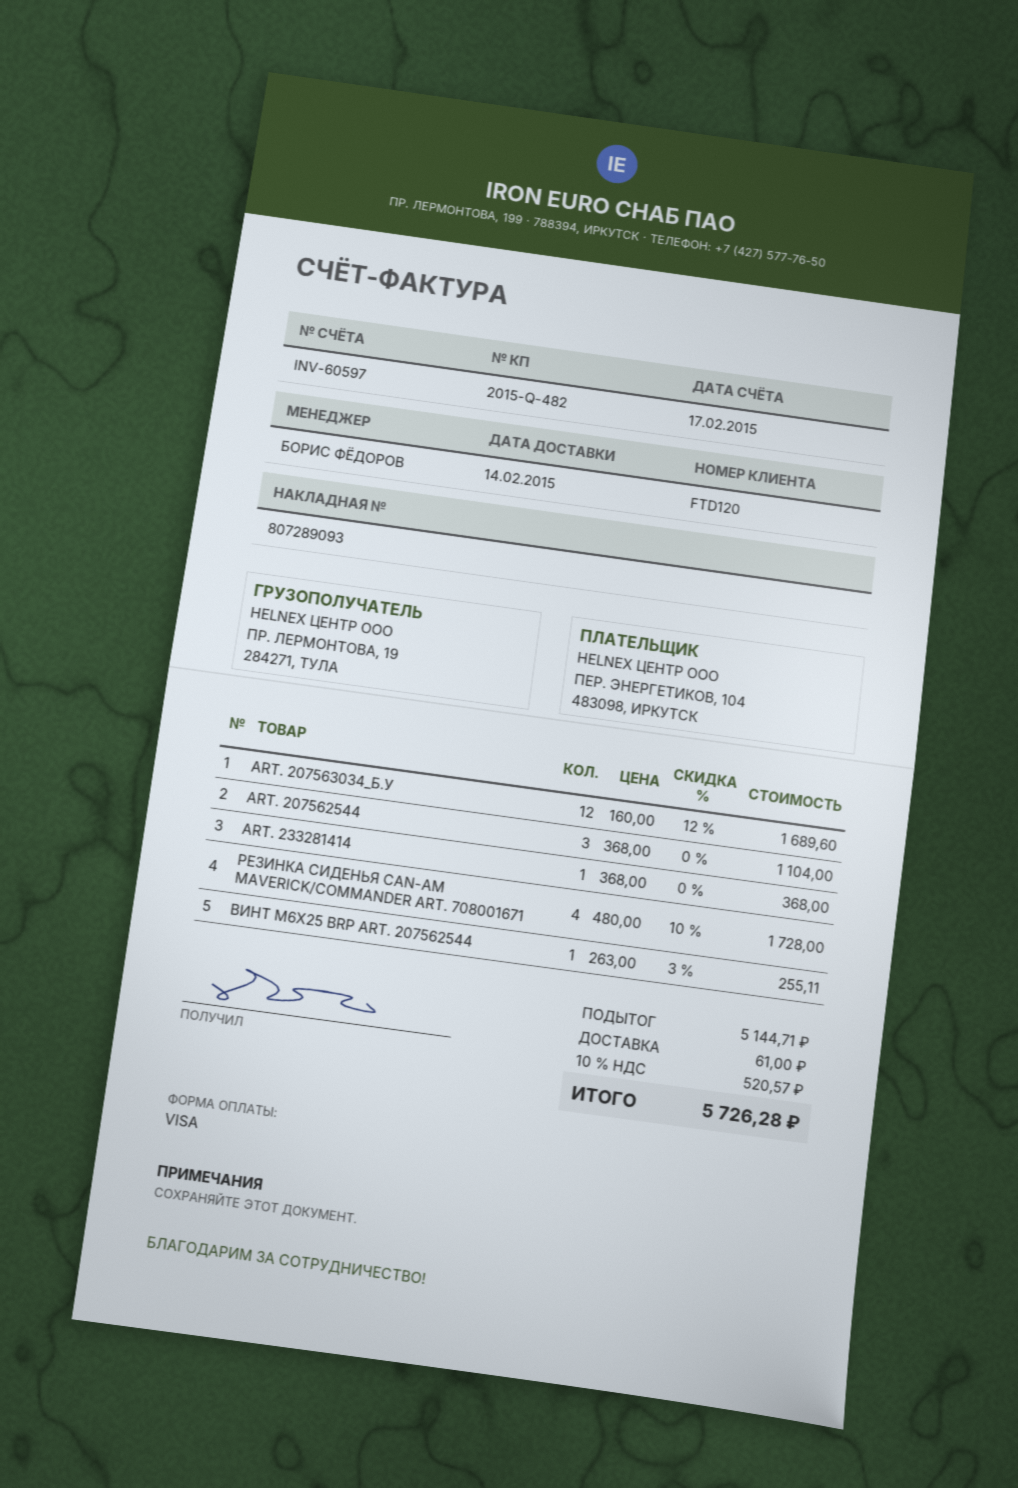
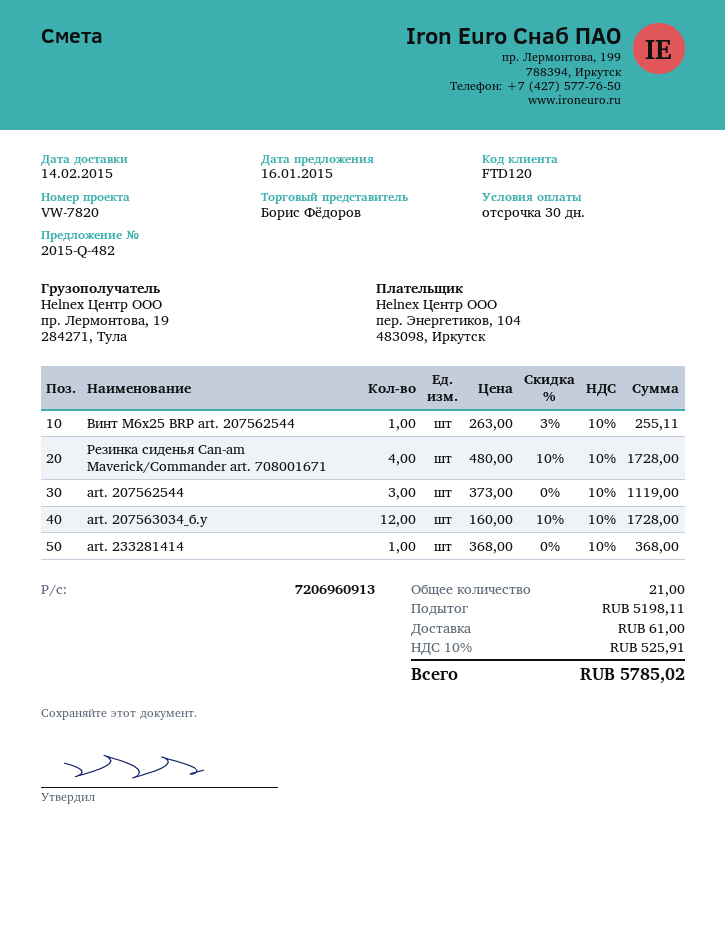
ART. 207563034_Б.У: 12 x 160.00 - 12% = 1689.60 -> 12 x 160.00 - 10% = 1728.00
ART. 207562544: 3 x 368.00 = 1104.00 -> 3 x 373.00 = 1119.00
subtotal: 5144.71 -> 5198.11
tax: 10% = 520.57 -> 10% = 525.91
total: 5726.28 -> 5785.02

